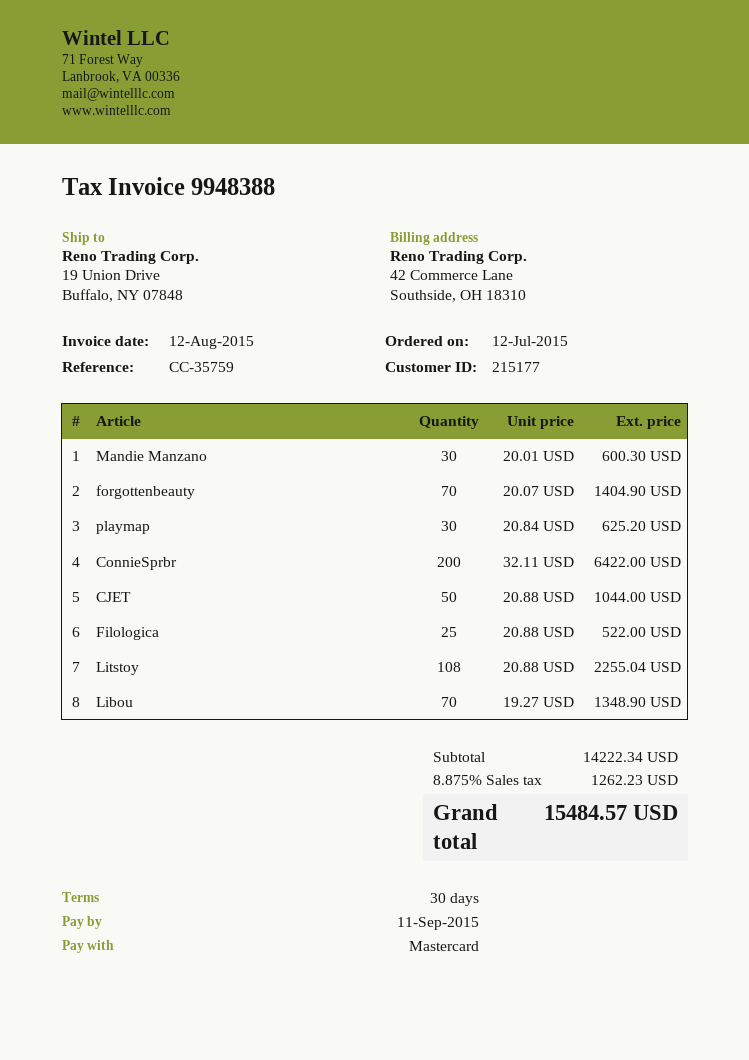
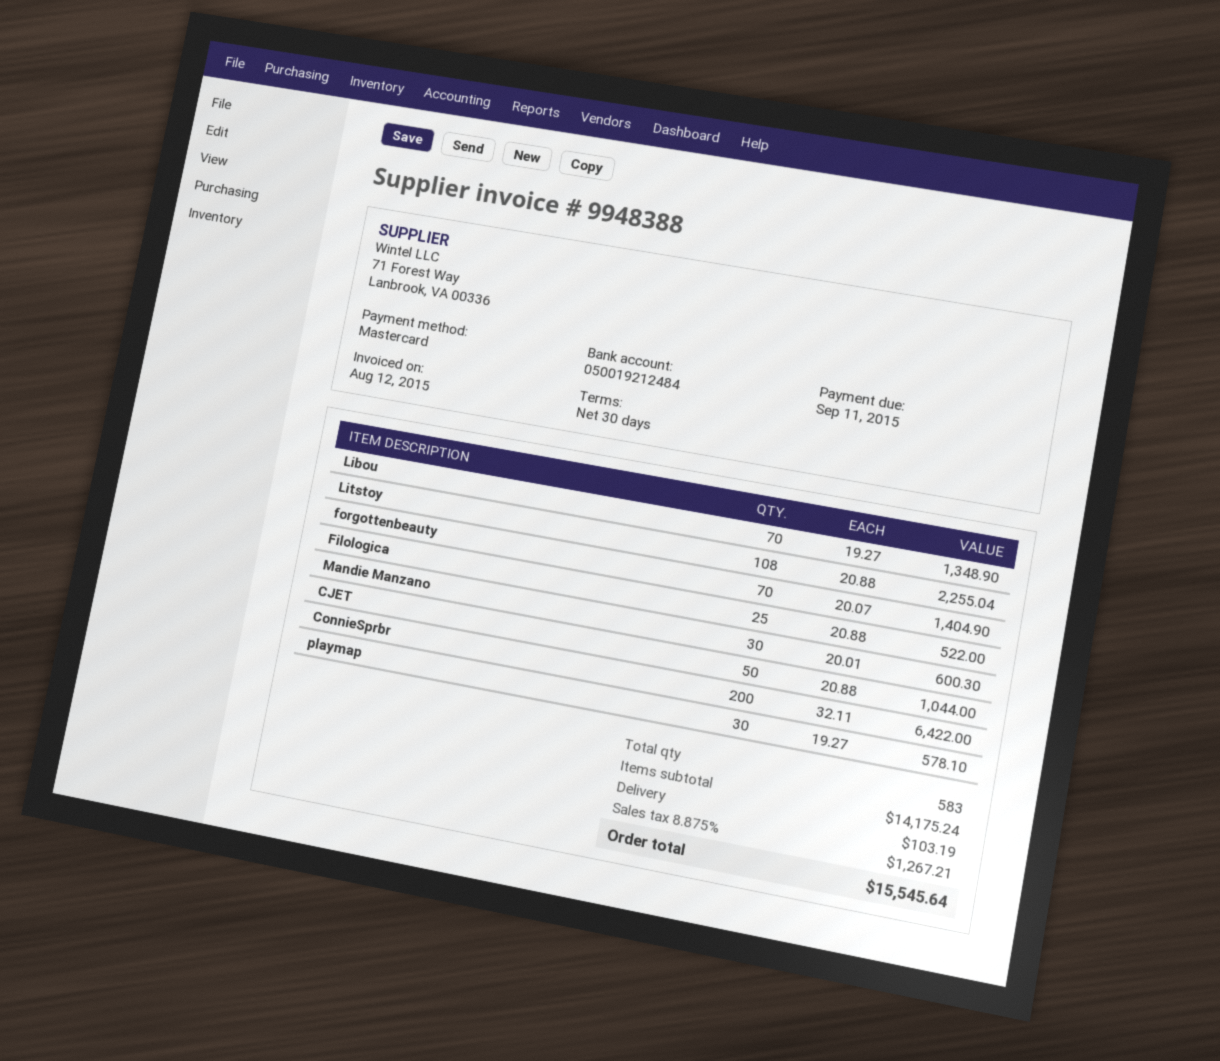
playmap: 30 x 20.84 = 625.20 -> 30 x 19.27 = 578.10
subtotal: 14222.34 -> 14175.24
shipping: none -> 103.19
tax: 8.875% = 1262.23 -> 8.875% = 1267.21
total: 15484.57 -> 15545.64

